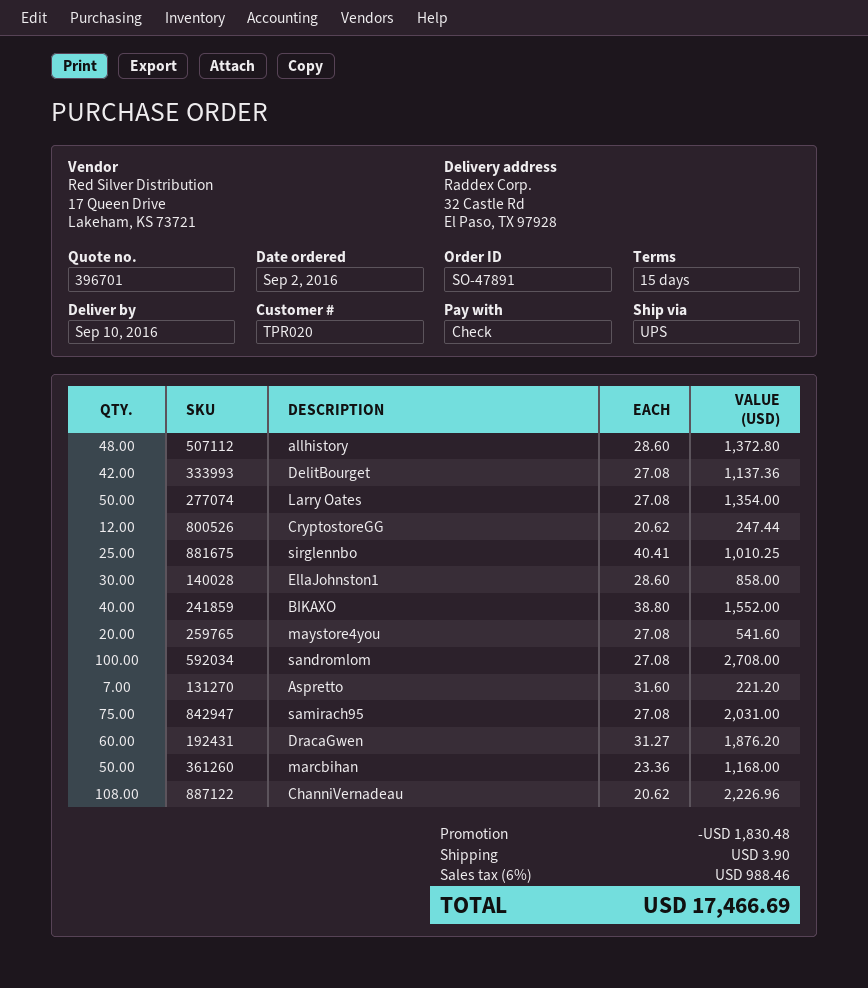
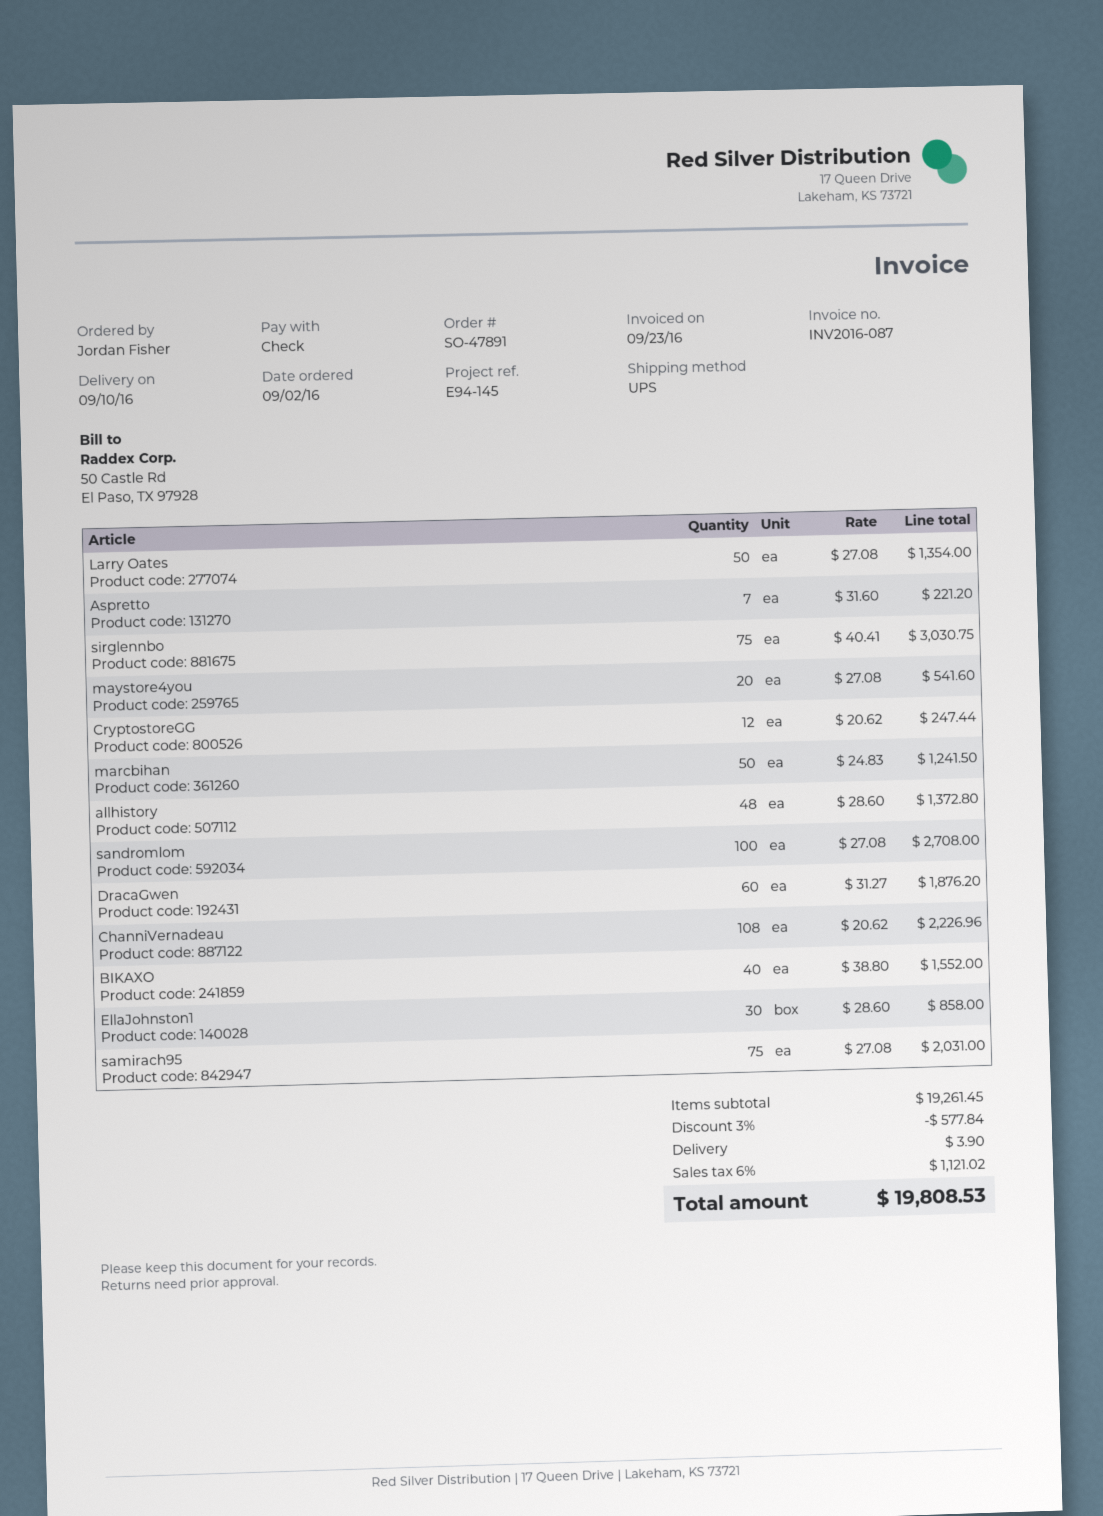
DelitBourget: 42 x 27.08 = 1137.36 -> none
sirglennbo: 25 x 40.41 = 1010.25 -> 75 x 40.41 = 3030.75
marcbihan: 50 x 23.36 = 1168.00 -> 50 x 24.83 = 1241.50
discount: 1830.48 -> 577.84
tax: 6% = 988.46 -> 6% = 1121.02
total: 17466.69 -> 19808.53

